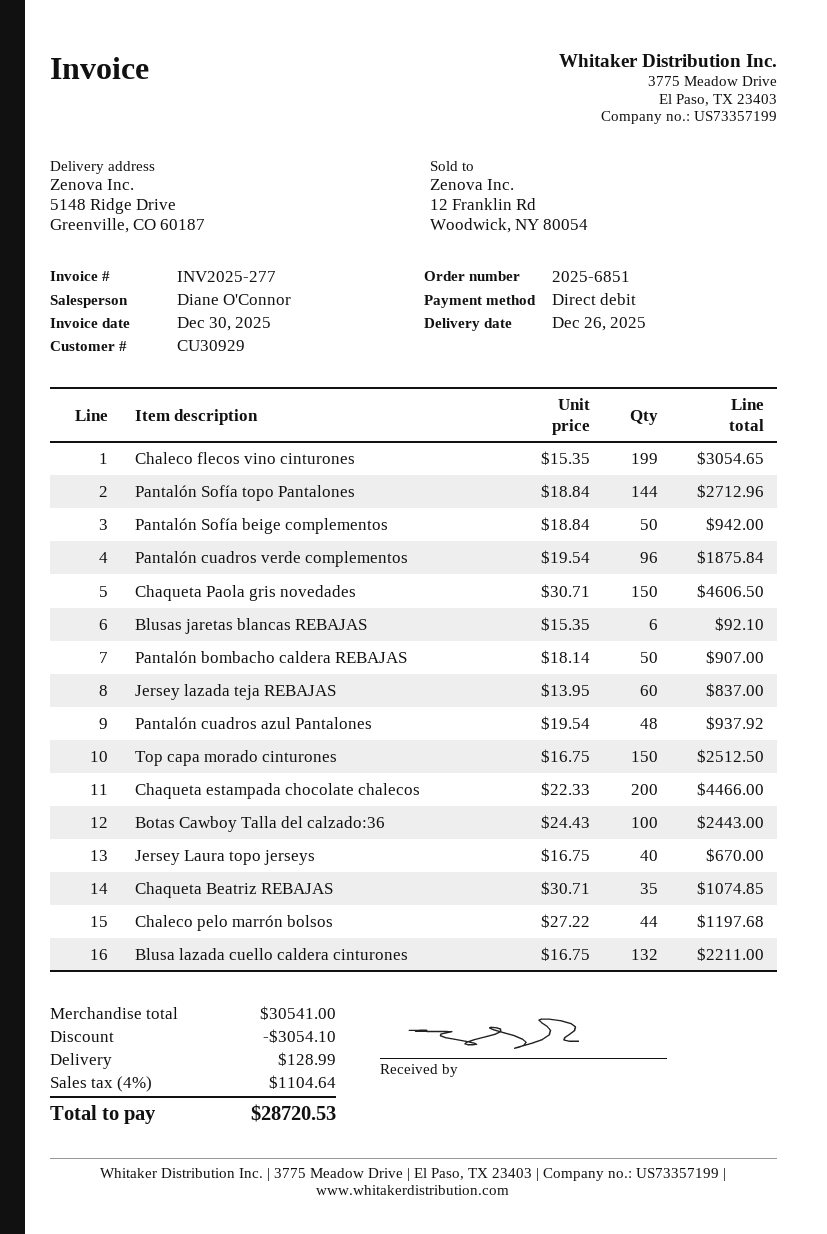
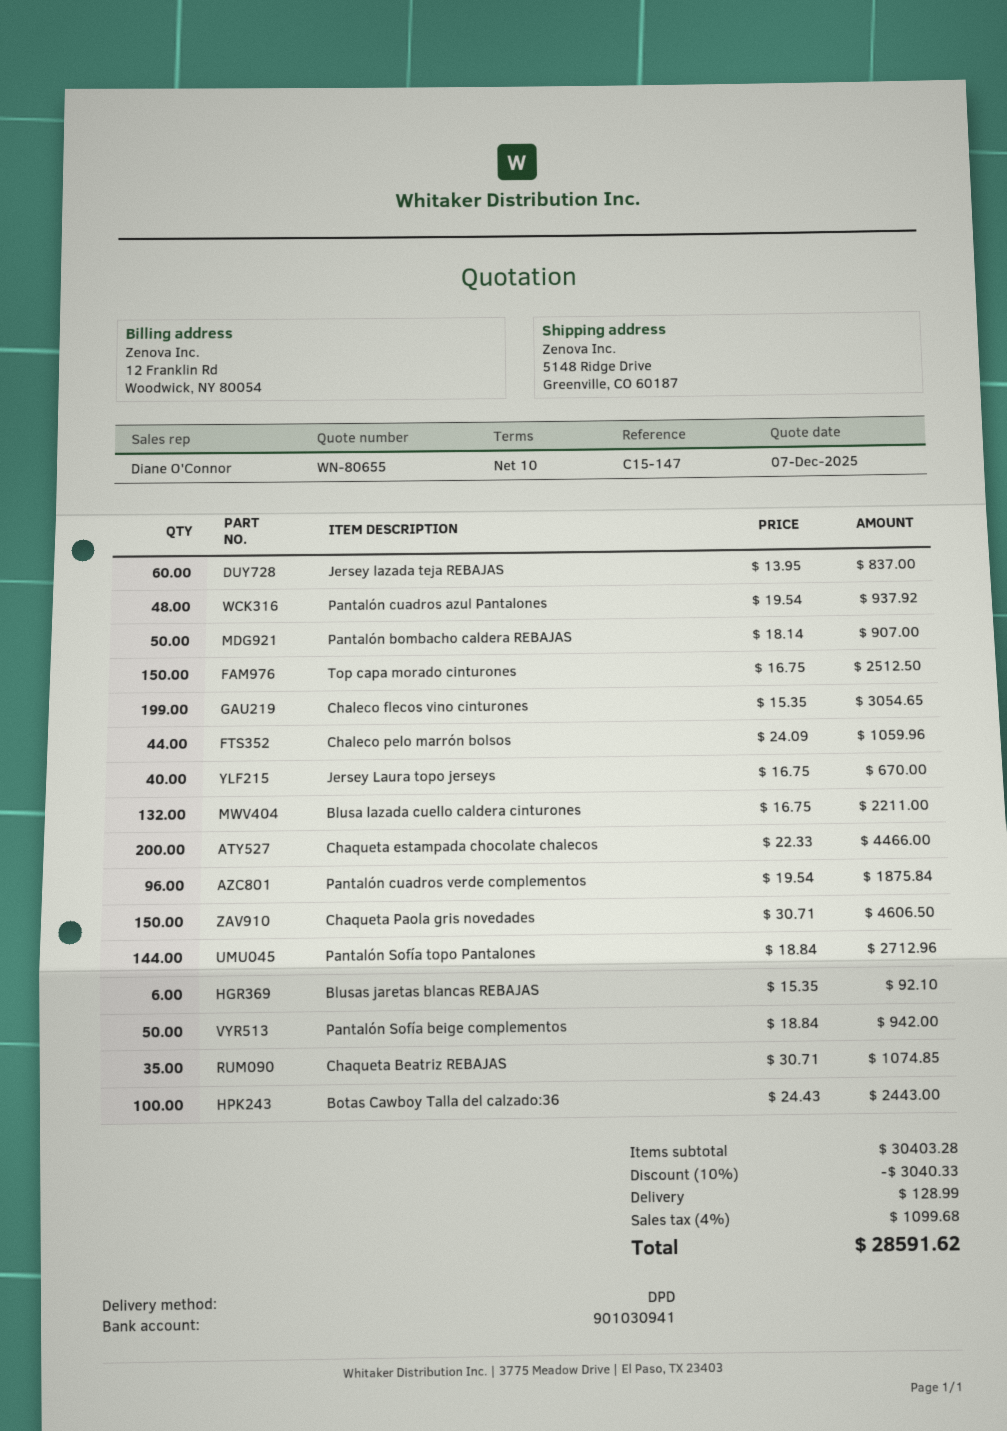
Chaleco pelo marrón bolsos: 44 x 27.22 = 1197.68 -> 44 x 24.09 = 1059.96
subtotal: 30541.00 -> 30403.28
discount: 3054.10 -> 3040.33
tax: 4% = 1104.64 -> 4% = 1099.68
total: 28720.53 -> 28591.62

